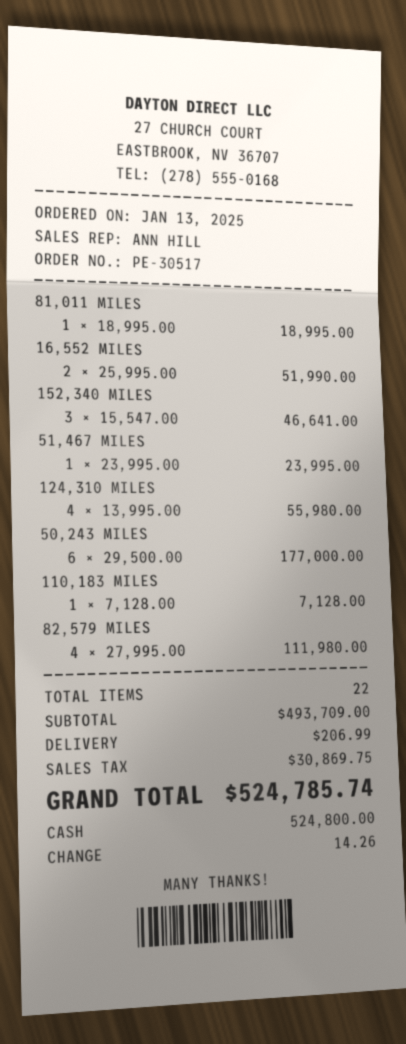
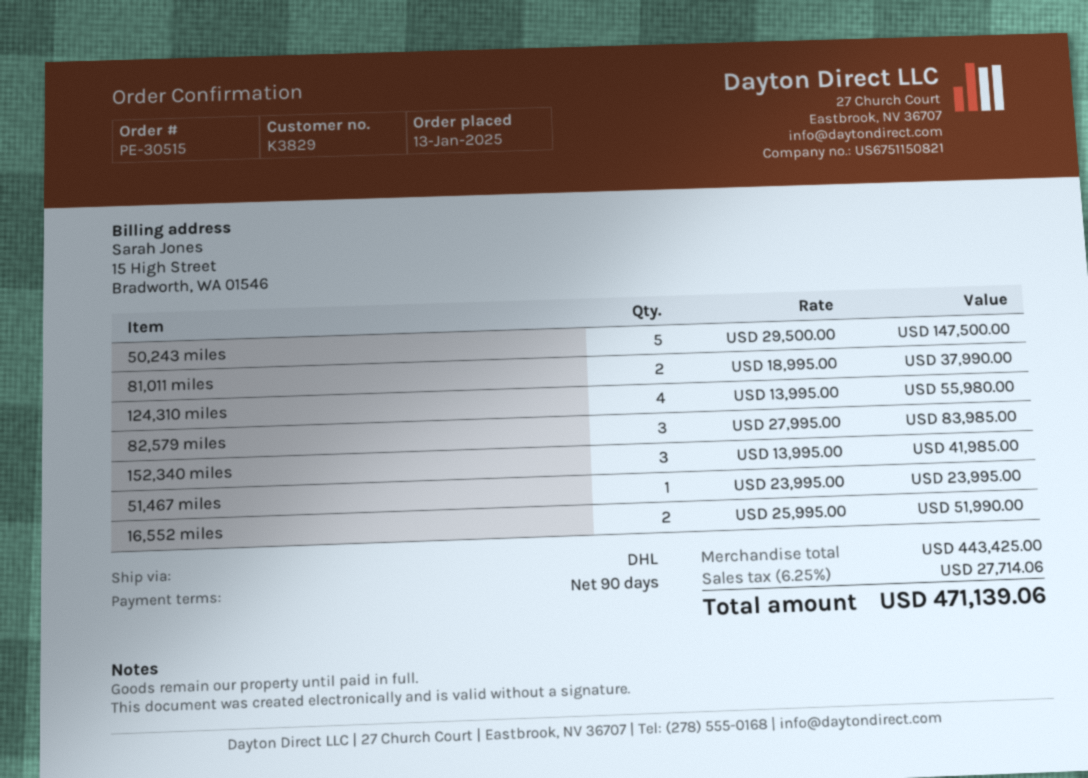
order number: PE-30517 -> PE-30515
81,011 MILES: 1 x 18995.00 = 18995.00 -> 2 x 18995.00 = 37990.00
152,340 MILES: 3 x 15547.00 = 46641.00 -> 3 x 13995.00 = 41985.00
50,243 MILES: 6 x 29500.00 = 177000.00 -> 5 x 29500.00 = 147500.00
110,183 MILES: 1 x 7128.00 = 7128.00 -> none
82,579 MILES: 4 x 27995.00 = 111980.00 -> 3 x 27995.00 = 83985.00
subtotal: 493709.00 -> 443425.00
shipping: 206.99 -> none
tax: 30869.75 -> 27714.06
total: 524785.74 -> 471139.06

